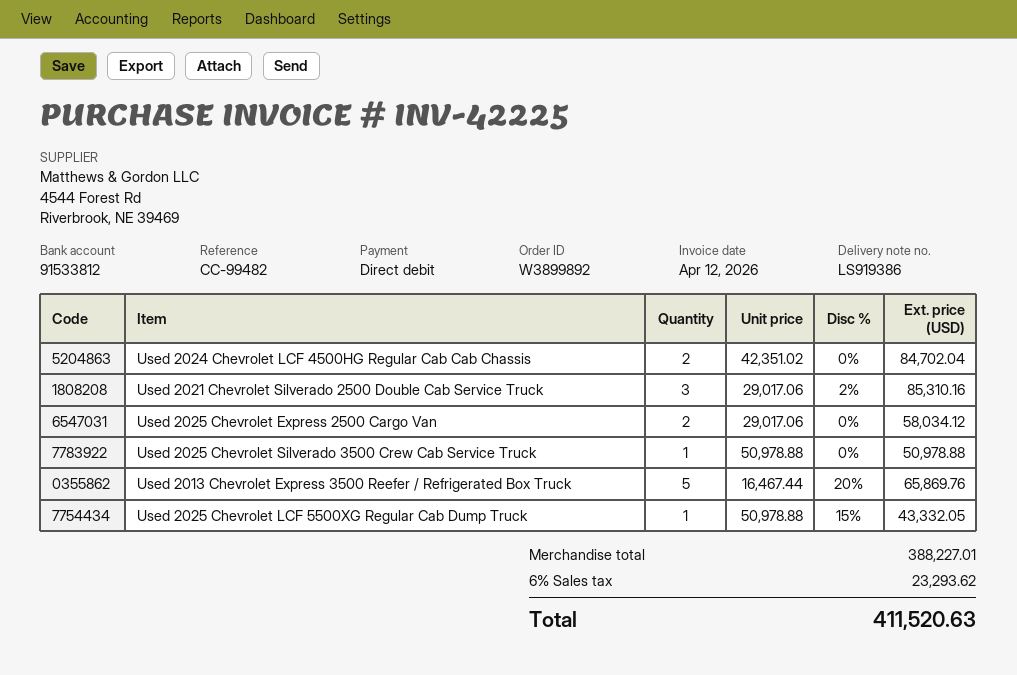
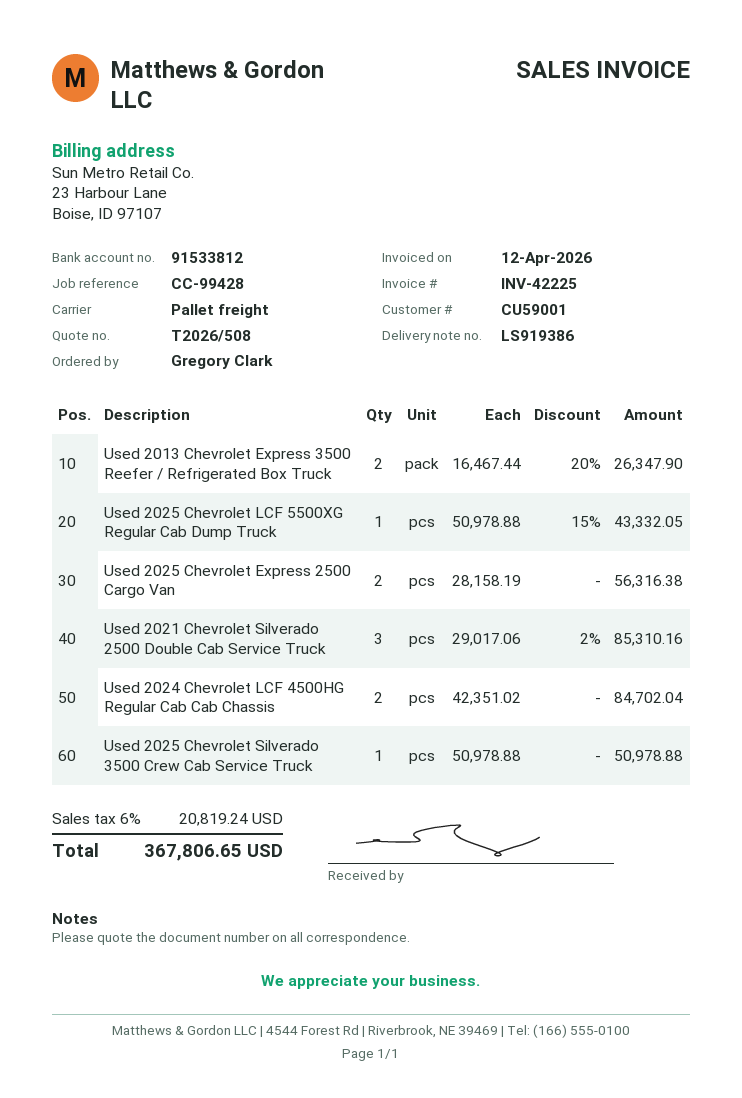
reference: CC-99482 -> CC-99428
Used 2025 Chevrolet Express 2500 Cargo Van: 2 x 29017.06 = 58034.12 -> 2 x 28158.19 = 56316.38
Used 2013 Chevrolet Express 3500 Reefer / Refrigerated Box Truck: 5 x 16467.44 - 20% = 65869.76 -> 2 x 16467.44 - 20% = 26347.90
tax: 6% = 23293.62 -> 6% = 20819.24
total: 411520.63 -> 367806.65

